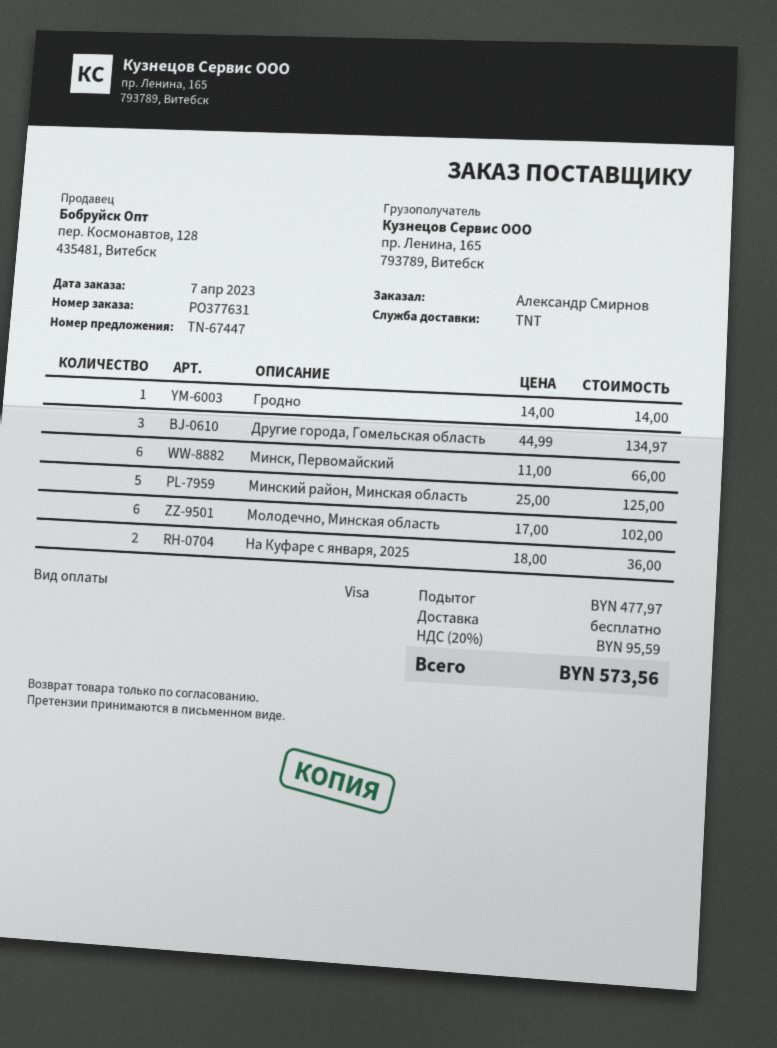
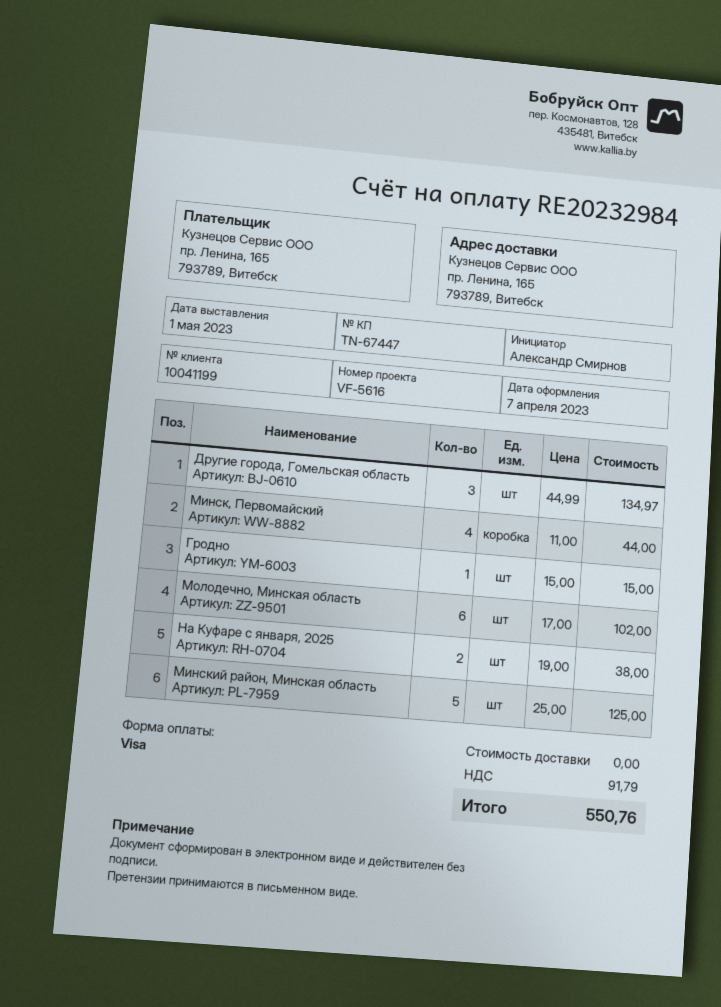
Гродно: 1 x 14.00 = 14.00 -> 1 x 15.00 = 15.00
Минск, Первомайский: 6 x 11.00 = 66.00 -> 4 x 11.00 = 44.00
На Куфаре с января, 2025: 2 x 18.00 = 36.00 -> 2 x 19.00 = 38.00
tax: 95.59 -> 91.79
total: 573.56 -> 550.76

